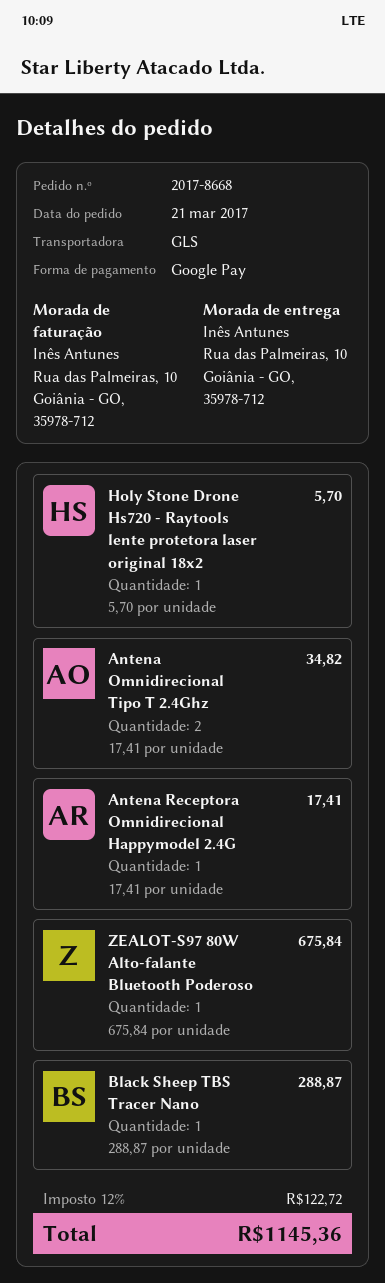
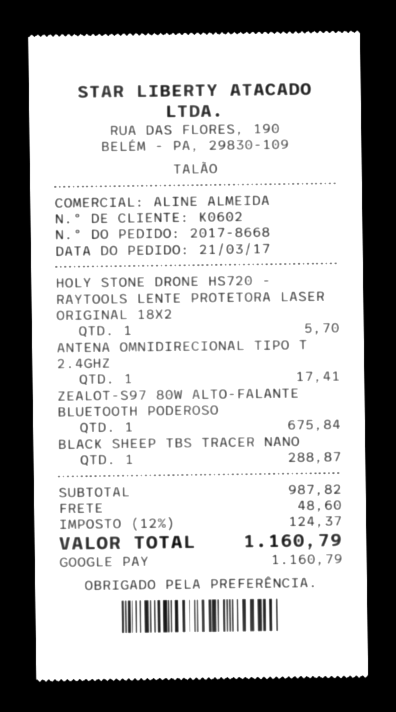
Antena Omnidirecional Tipo T 2.4Ghz: 2 for 34.82 -> 1 for 17.41
Antena Receptora Omnidirecional Happymodel 2.4G: 1 for 17.41 -> none
shipping: none -> 48.60
tax: 12% = 122.72 -> 12% = 124.37
total: 1145.36 -> 1160.79

